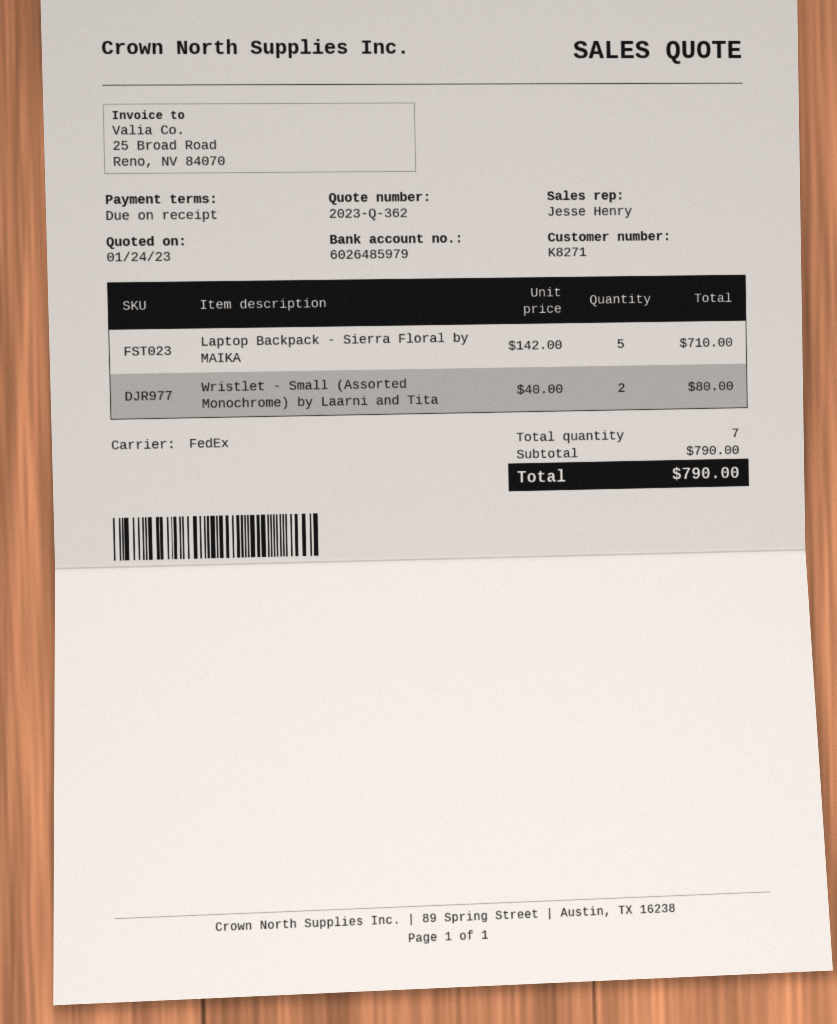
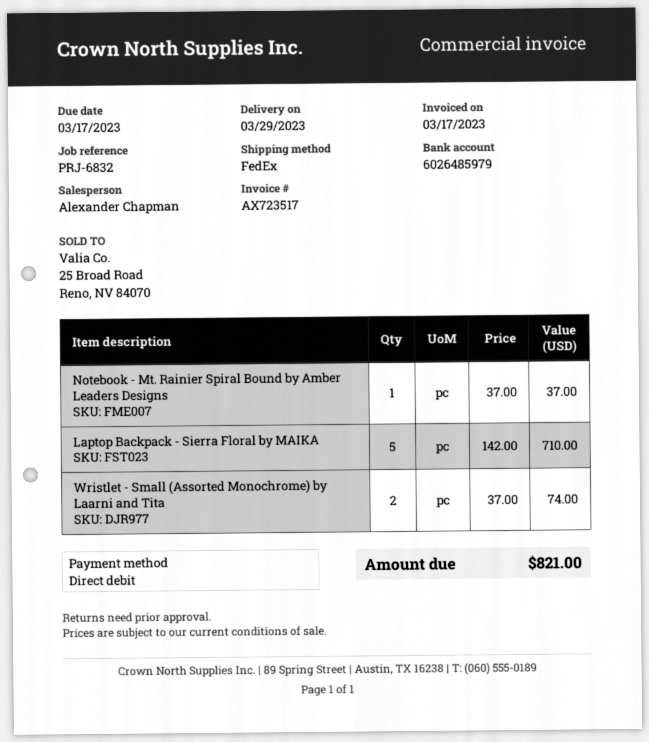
sales rep: Jesse Henry -> Alexander Chapman
Wristlet - Small (Assorted Monochrome) by Laarni and Tita: 2 x 40.00 = 80.00 -> 2 x 37.00 = 74.00
Notebook - Mt. Rainier Spiral Bound by Amber Leaders Designs: none -> 1 x 37.00 = 37.00
total: 790.00 -> 821.00

